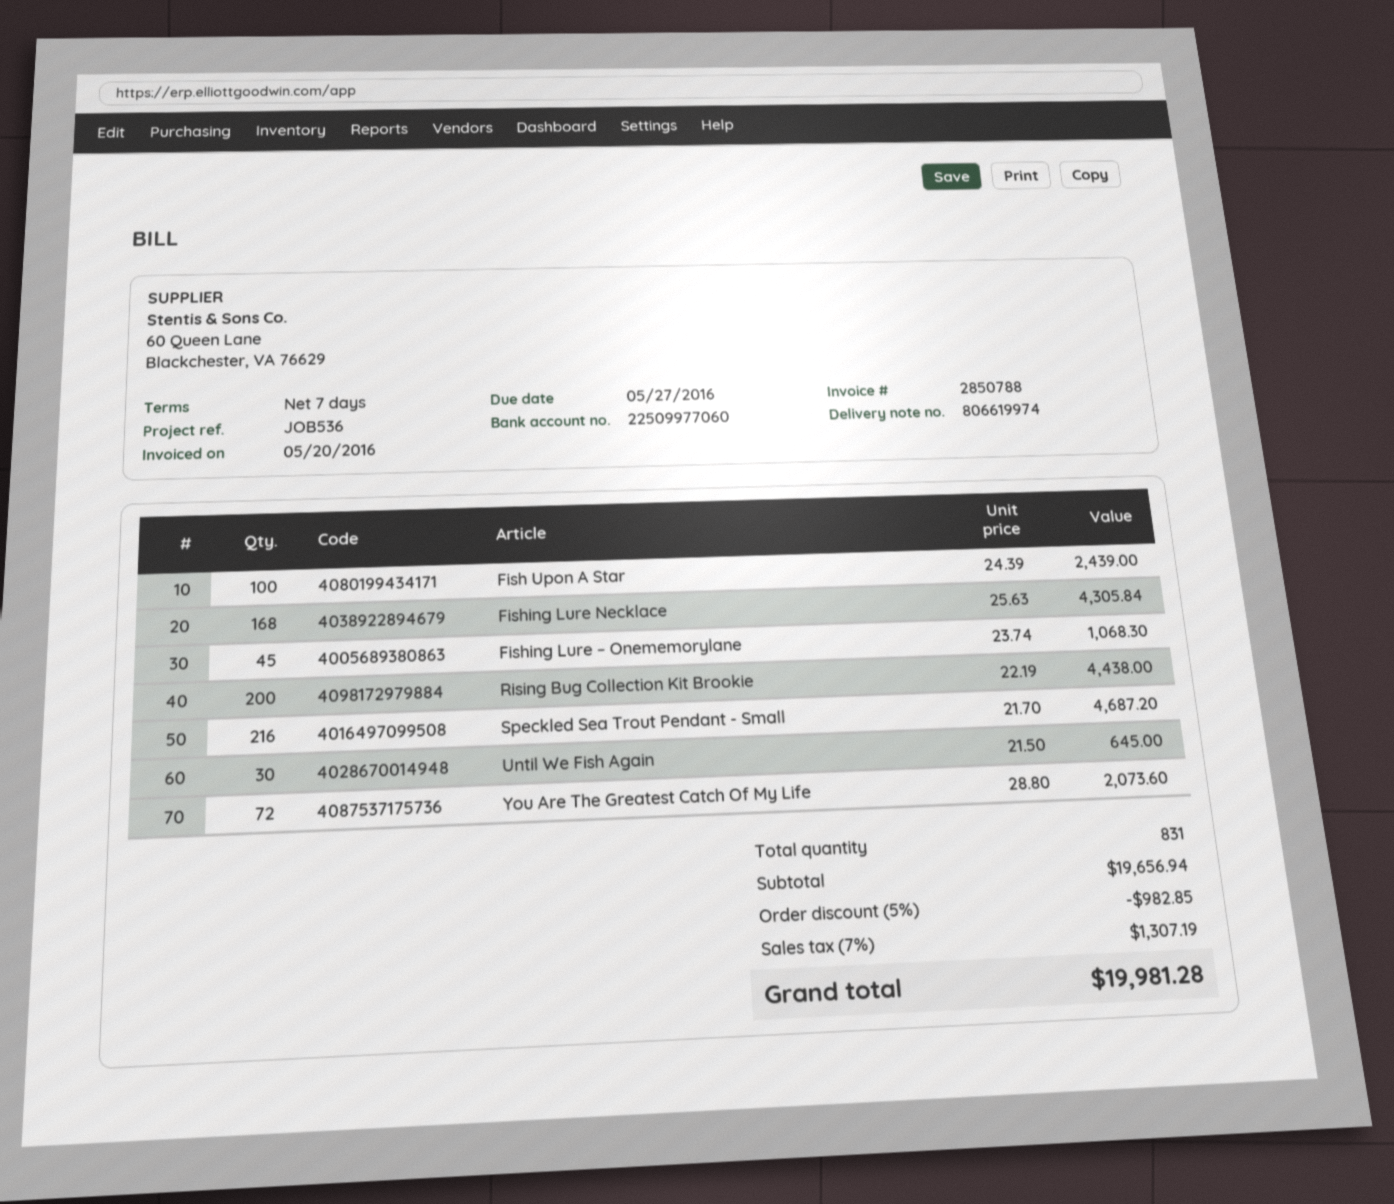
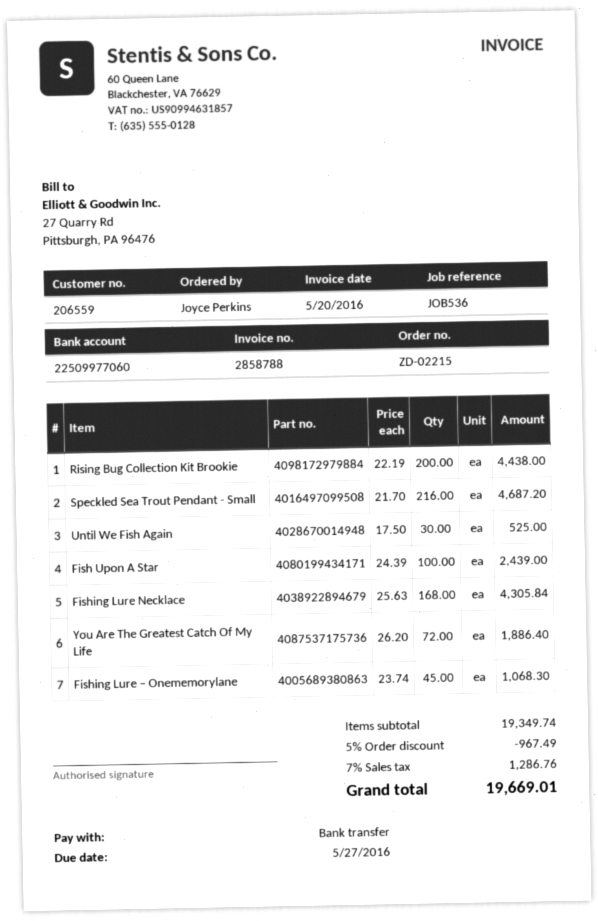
invoice number: 2850788 -> 2858788
Until We Fish Again: 30 x 21.50 = 645.00 -> 30 x 17.50 = 525.00
You Are The Greatest Catch Of My Life: 72 x 28.80 = 2073.60 -> 72 x 26.20 = 1886.40
subtotal: 19656.94 -> 19349.74
discount: 5% = 982.85 -> 5% = 967.49
tax: 7% = 1307.19 -> 7% = 1286.76
total: 19981.28 -> 19669.01

